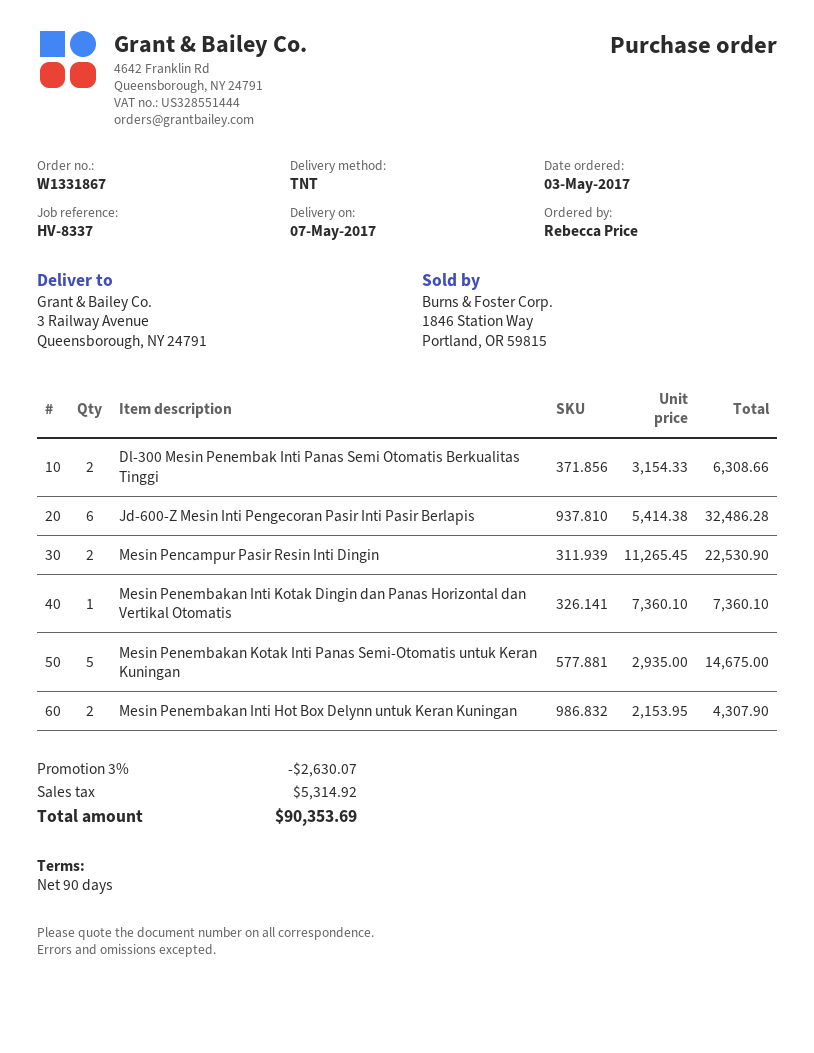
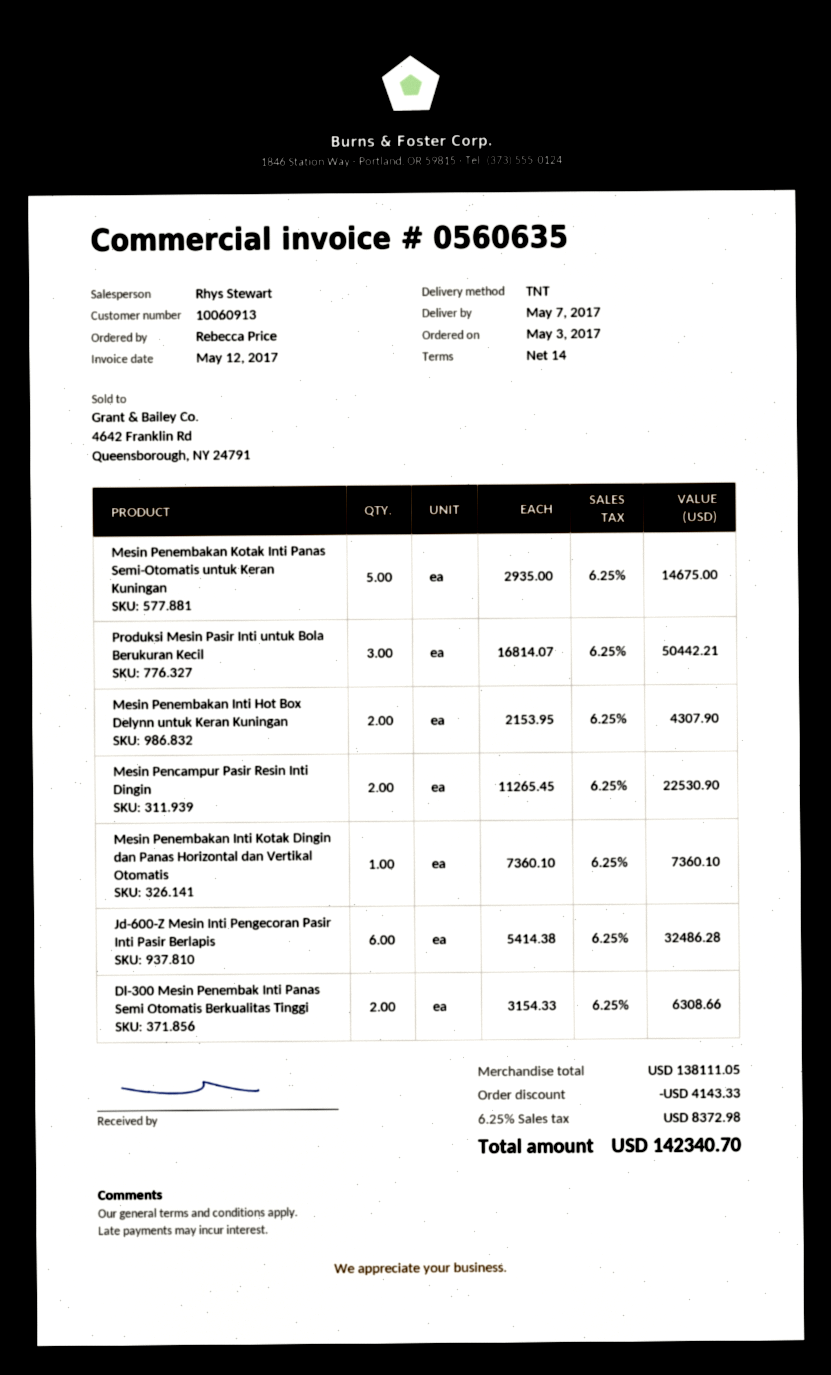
payment terms: 90 days -> 14 days
Produksi Mesin Pasir Inti untuk Bola Berukuran Kecil: none -> 3 x 16814.07 = 50442.21
discount: 2630.07 -> 4143.33
tax: 5314.92 -> 8372.98
total: 90353.69 -> 142340.70

